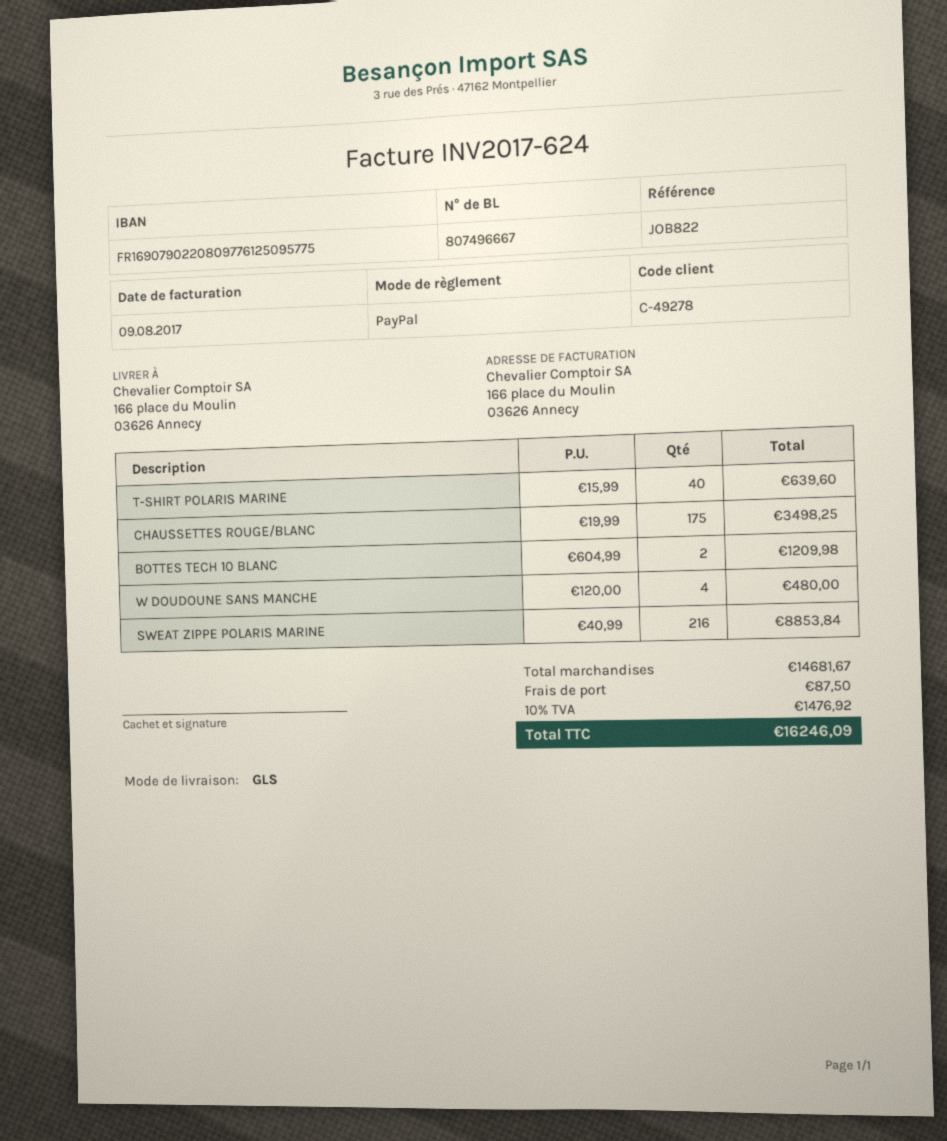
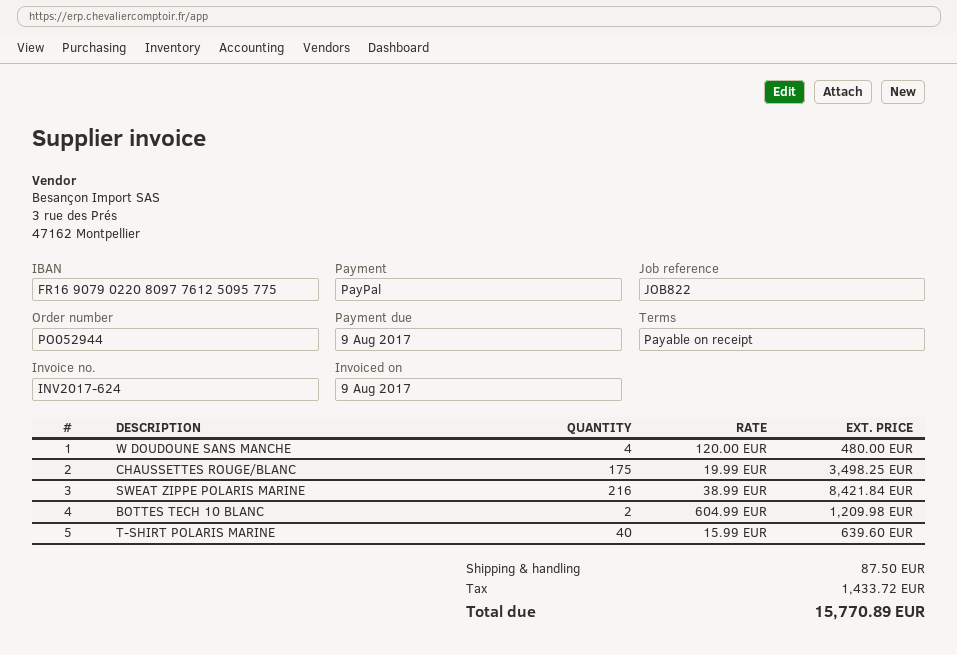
SWEAT ZIPPE POLARIS MARINE: 216 x 40.99 = 8853.84 -> 216 x 38.99 = 8421.84
tax: 1476.92 -> 1433.72
total: 16246.09 -> 15770.89

